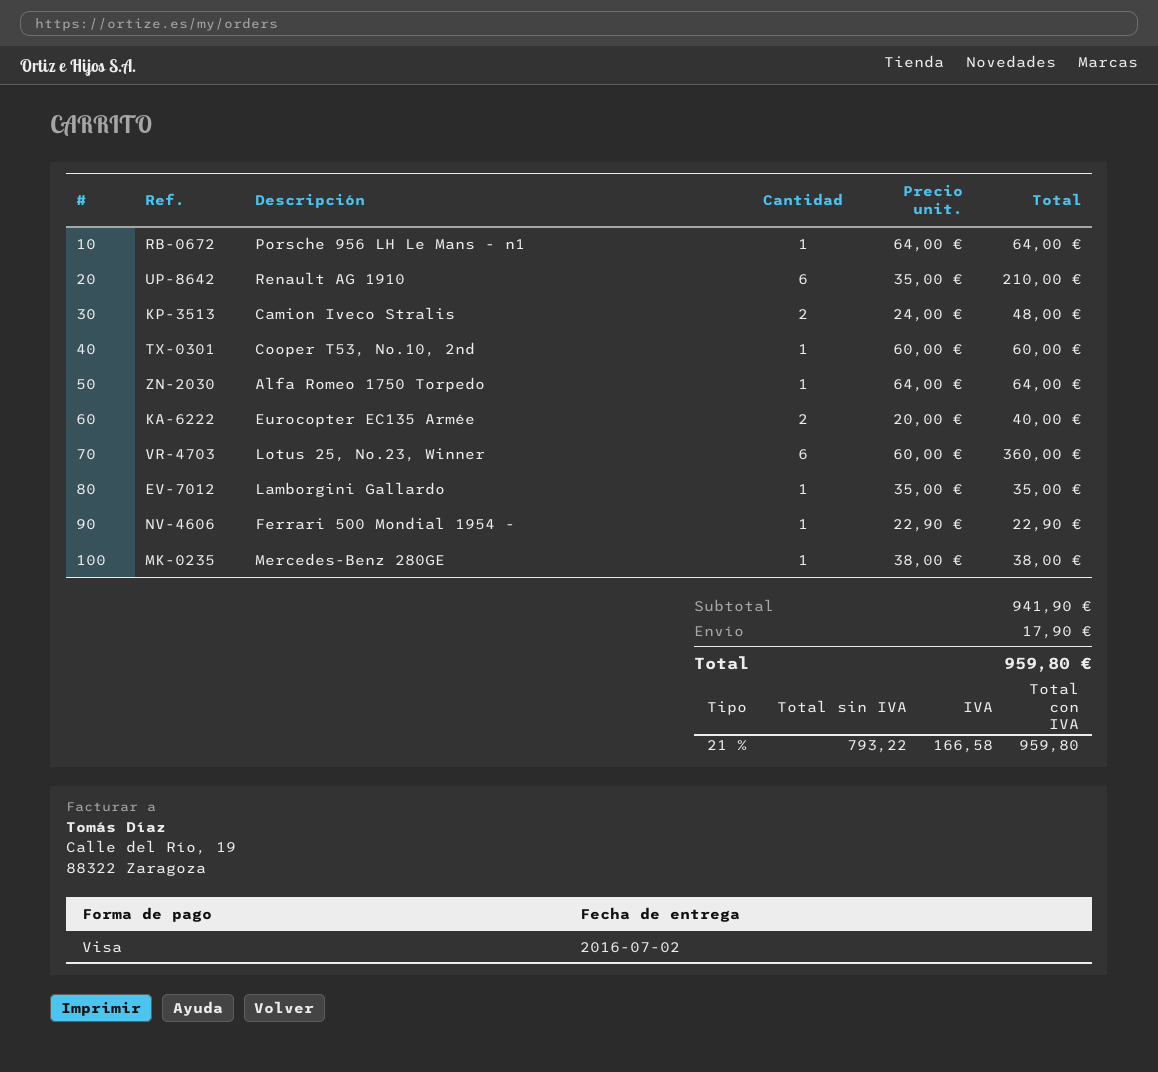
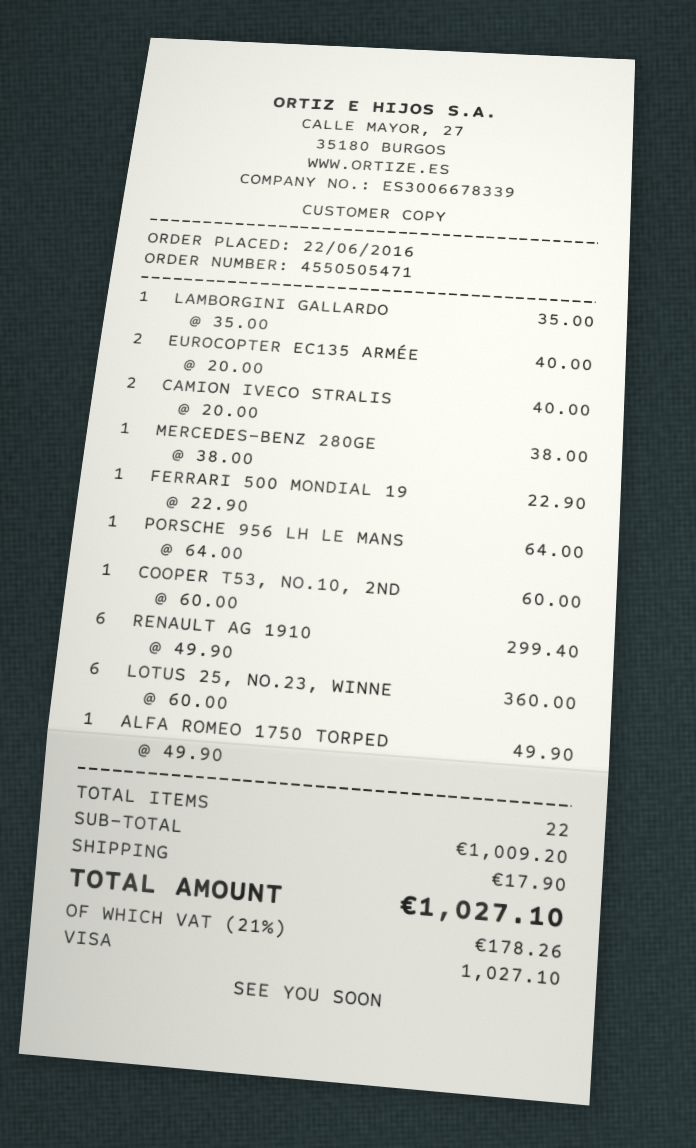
Renault AG 1910: 6 x 35.00 = 210.00 -> 6 x 49.90 = 299.40
Camion Iveco Stralis: 2 x 24.00 = 48.00 -> 2 x 20.00 = 40.00
Alfa Romeo 1750 Torpedo: 1 x 64.00 = 64.00 -> 1 x 49.90 = 49.90
subtotal: 941.90 -> 1009.20
tax: 21% = 166.58 -> 21% = 178.26
total: 959.80 -> 1027.10

